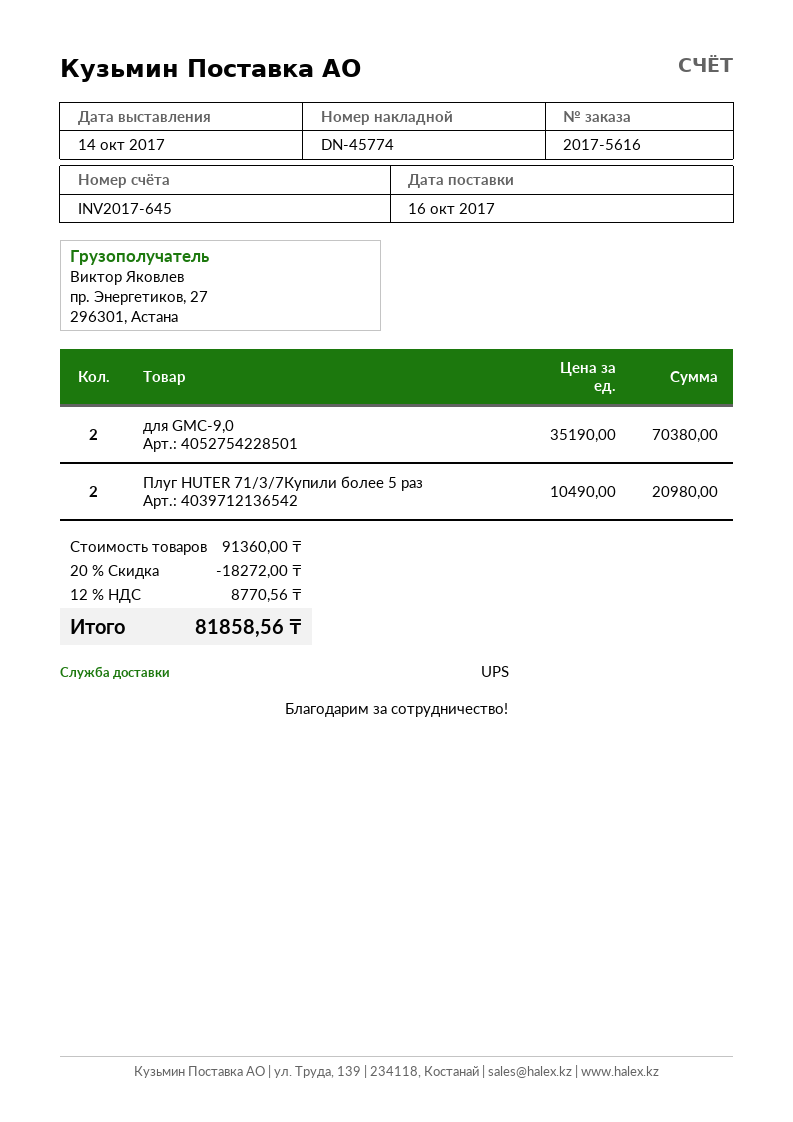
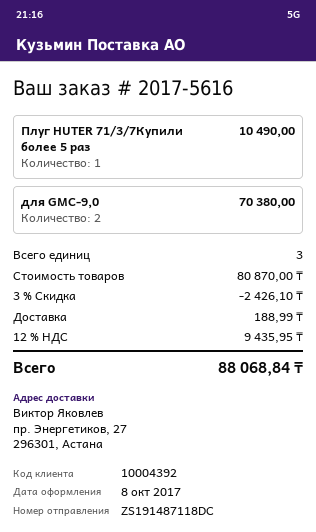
Плуг HUTER 71/3/7Купили более 5 раз: 2 for 20980.00 -> 1 for 10490.00
subtotal: 91360.00 -> 80870.00
discount: 20% = 18272.00 -> 3% = 2426.10
shipping: none -> 188.99
tax: 12% = 8770.56 -> 12% = 9435.95
total: 81858.56 -> 88068.84

